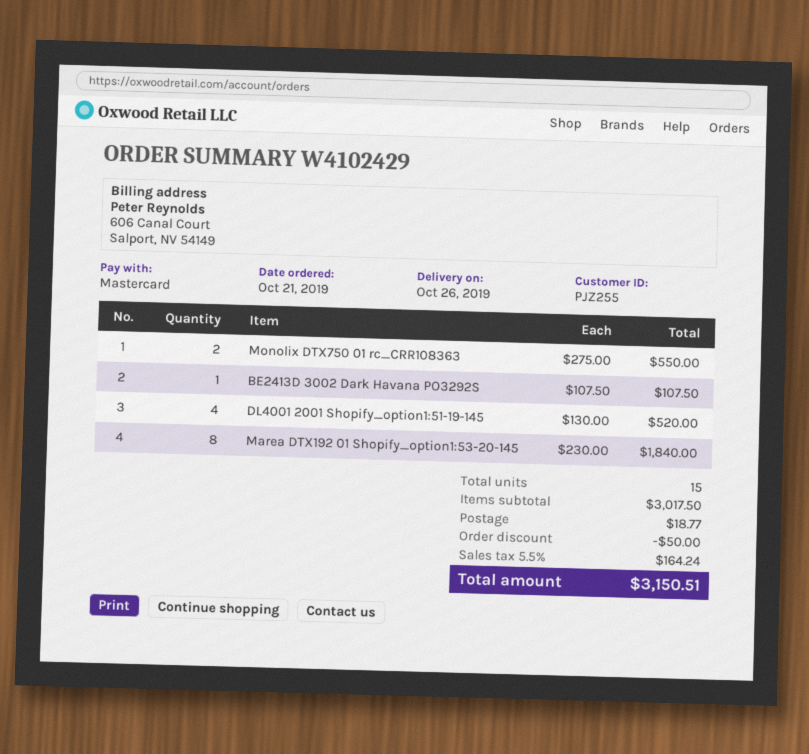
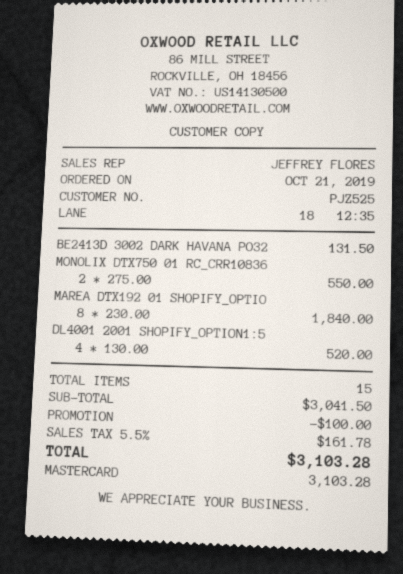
customer number: PJZ255 -> PJZ525
BE2413D 3002 Dark Havana PO3292S: 1 x 107.50 = 107.50 -> 1 x 131.50 = 131.50
subtotal: 3017.50 -> 3041.50
discount: 50.00 -> 100.00
shipping: 18.77 -> none
tax: 5.5% = 164.24 -> 5.5% = 161.78
total: 3150.51 -> 3103.28

